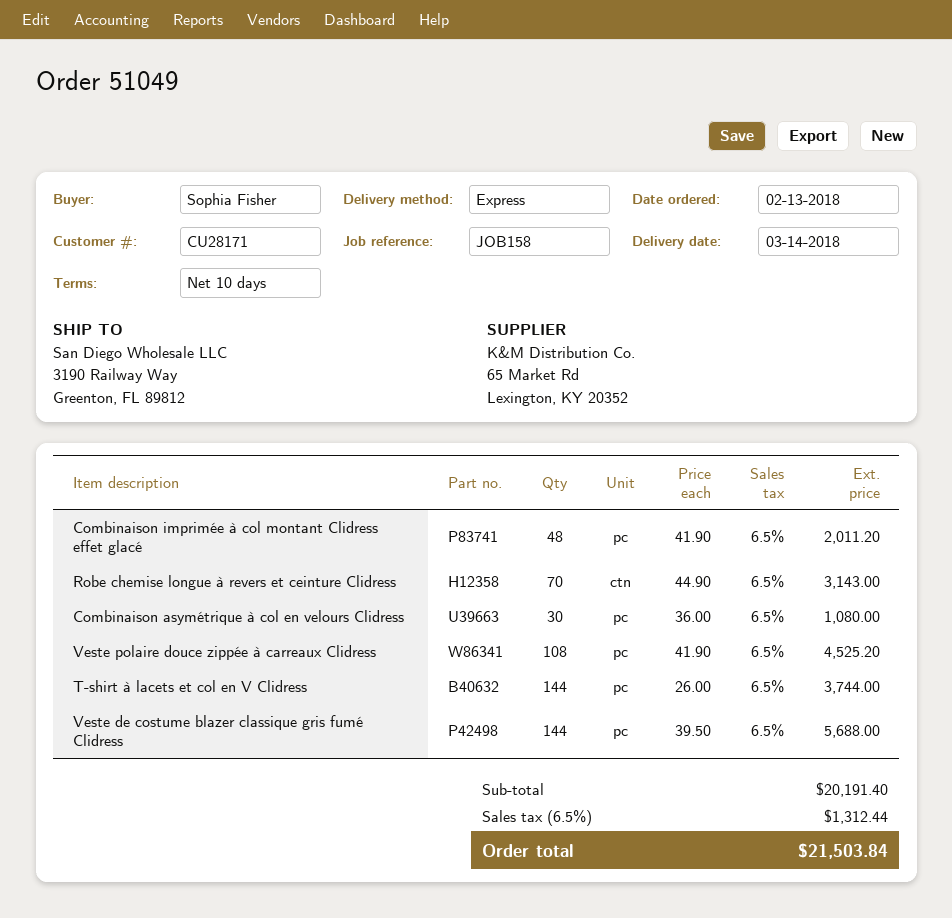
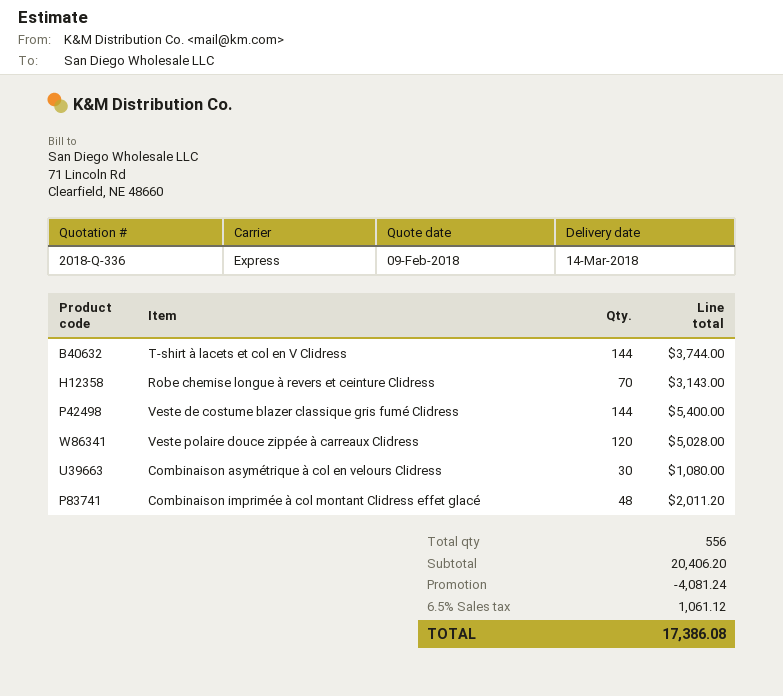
Veste polaire douce zippée à carreaux Clidress: 108 for 4525.20 -> 120 for 5028.00
Veste de costume blazer classique gris fumé Clidress: 144 for 5688.00 -> 144 for 5400.00
subtotal: 20191.40 -> 20406.20
discount: none -> 4081.24
tax: 6.5% = 1312.44 -> 6.5% = 1061.12
total: 21503.84 -> 17386.08

